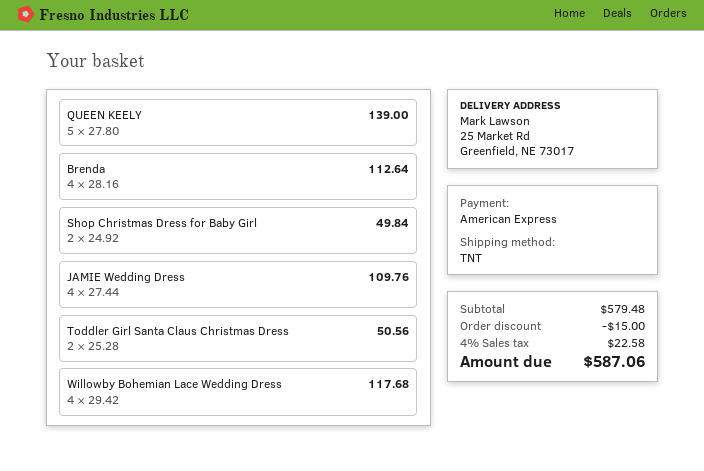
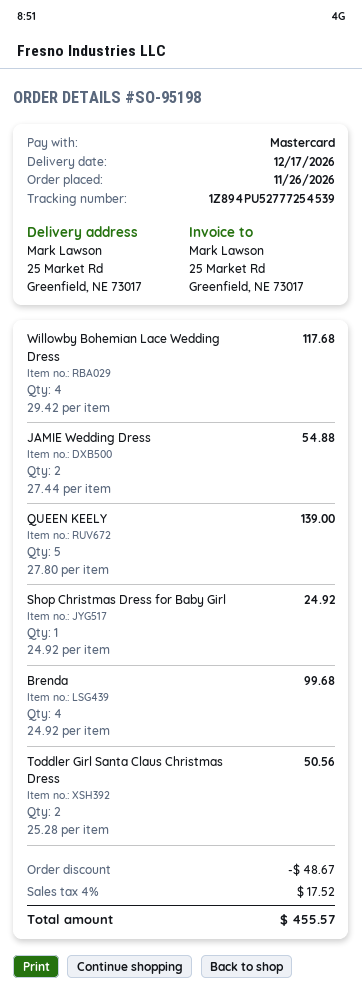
payment method: American Express -> Mastercard
Brenda: 4 x 28.16 = 112.64 -> 4 x 24.92 = 99.68
Shop Christmas Dress for Baby Girl: 2 x 24.92 = 49.84 -> 1 x 24.92 = 24.92
JAMIE Wedding Dress: 4 x 27.44 = 109.76 -> 2 x 27.44 = 54.88
discount: 15.00 -> 48.67
tax: 4% = 22.58 -> 4% = 17.52
total: 587.06 -> 455.57

